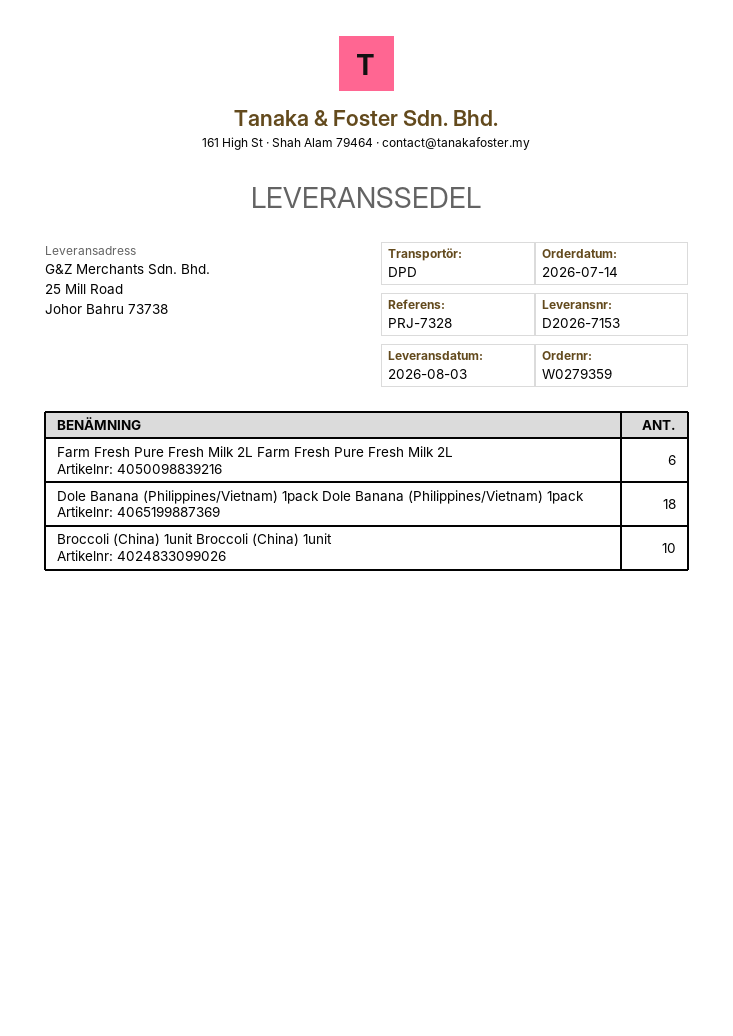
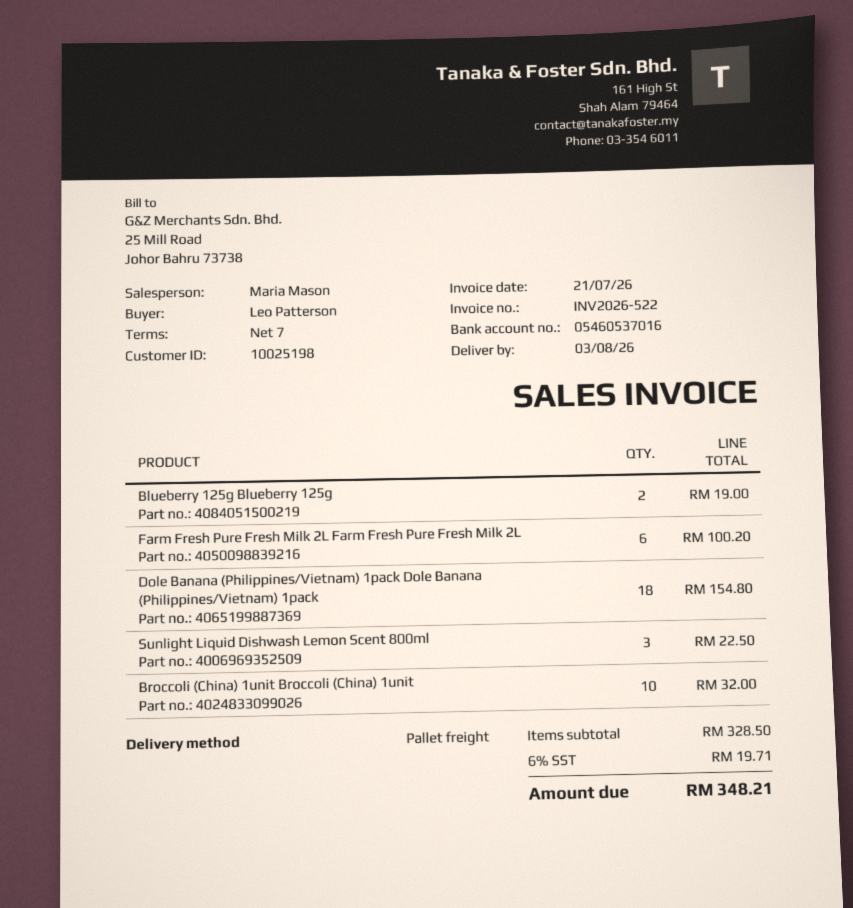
shipping method: DPD -> pallet freight
Blueberry 125g Blueberry 125g: none -> 2
Sunlight Liquid Dishwash Lemon Scent 800ml: none -> 3

